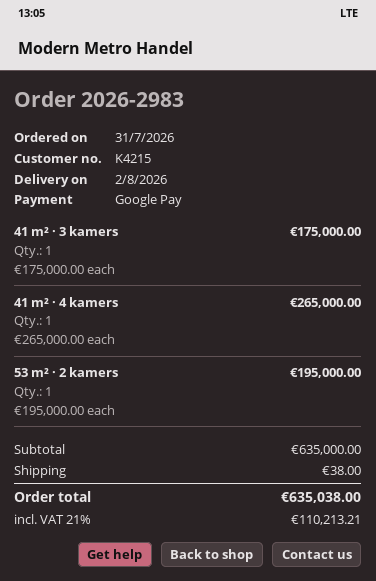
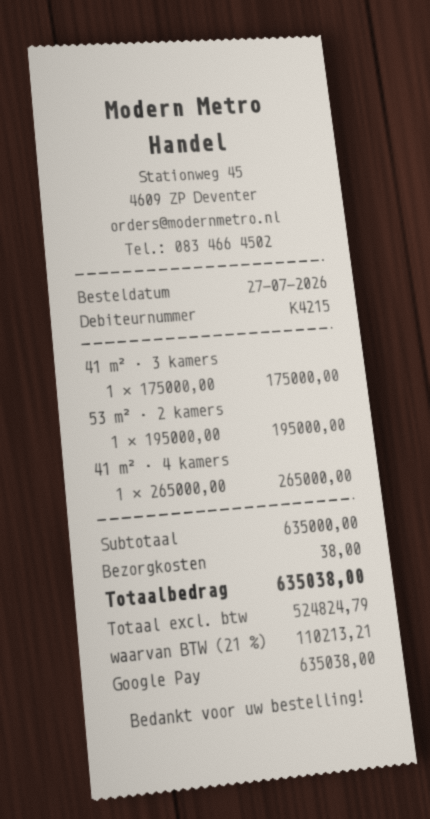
order date: 2026-07-31 -> 2026-07-27

